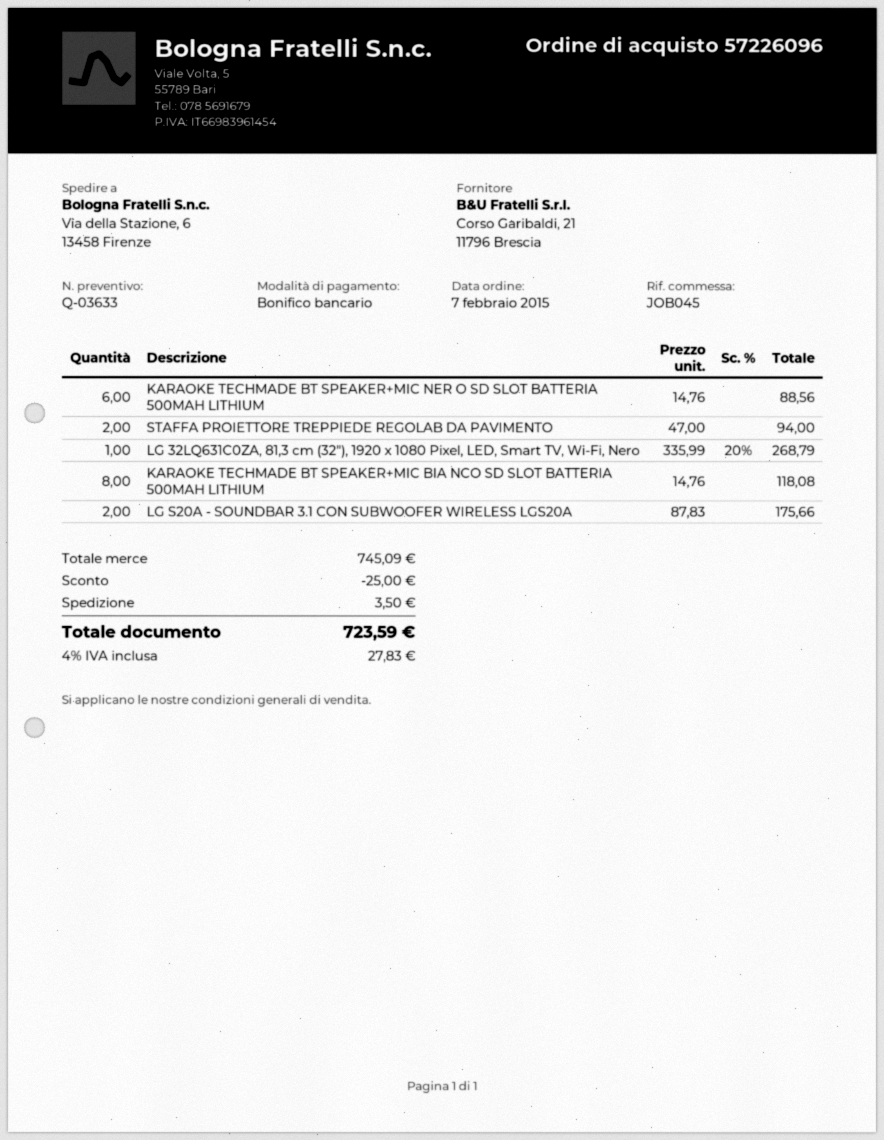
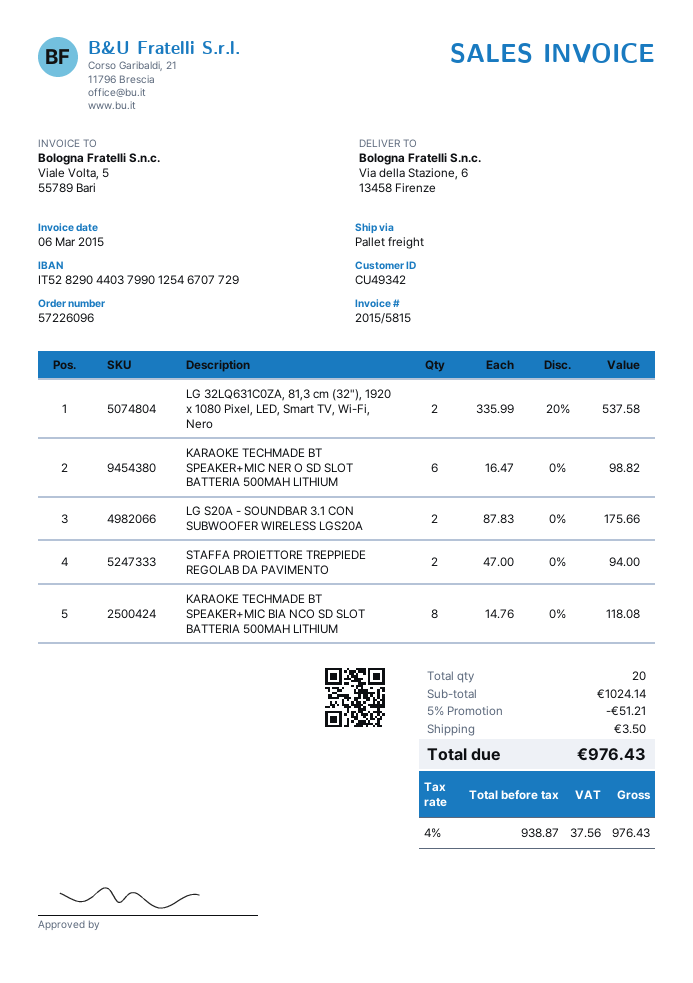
KARAOKE TECHMADE BT SPEAKER+MIC NER O SD SLOT BATTERIA 500MAH LITHIUM: 6 x 14.76 = 88.56 -> 6 x 16.47 = 98.82
LG 32LQ631C0ZA, 81,3 cm (32"), 1920 x 1080 Pixel, LED, Smart TV, Wi-Fi, Nero: 1 x 335.99 - 20% = 268.79 -> 2 x 335.99 - 20% = 537.58
subtotal: 745.09 -> 1024.14
discount: 25.00 -> 51.21
tax: 4% = 27.83 -> 4% = 37.56
total: 723.59 -> 976.43

